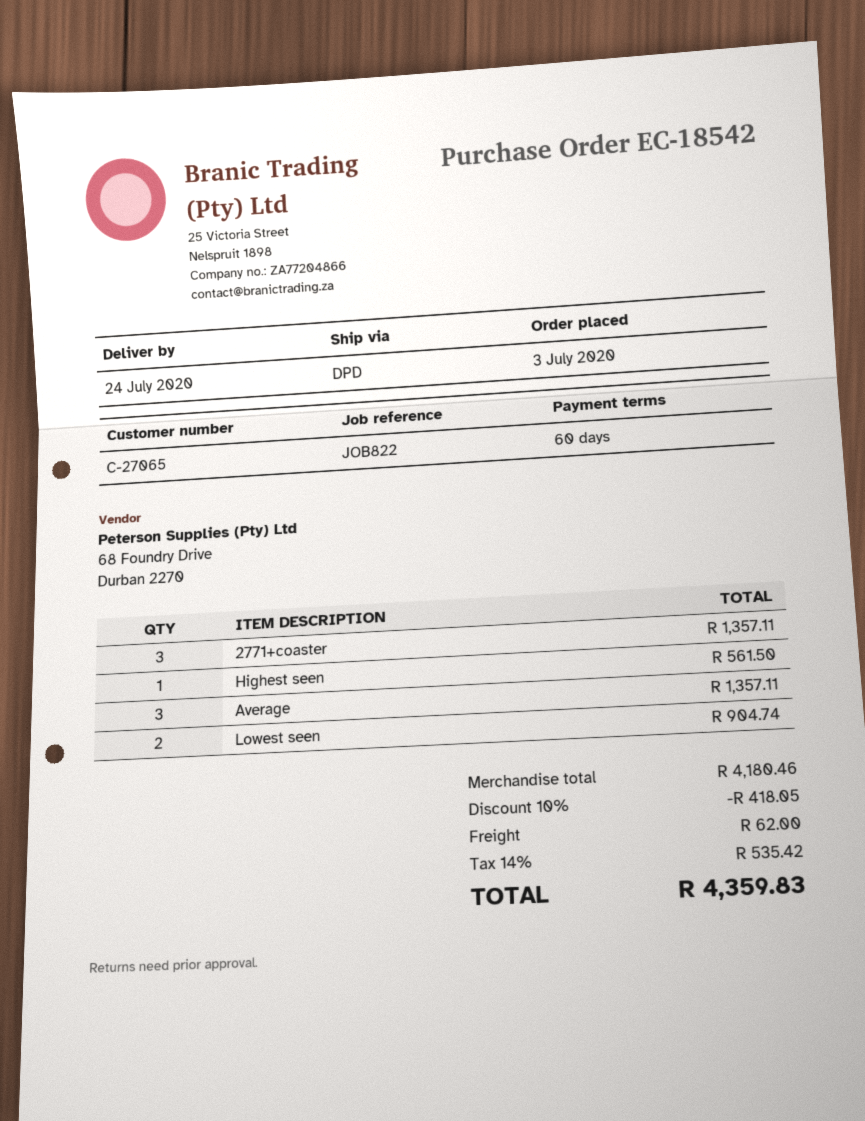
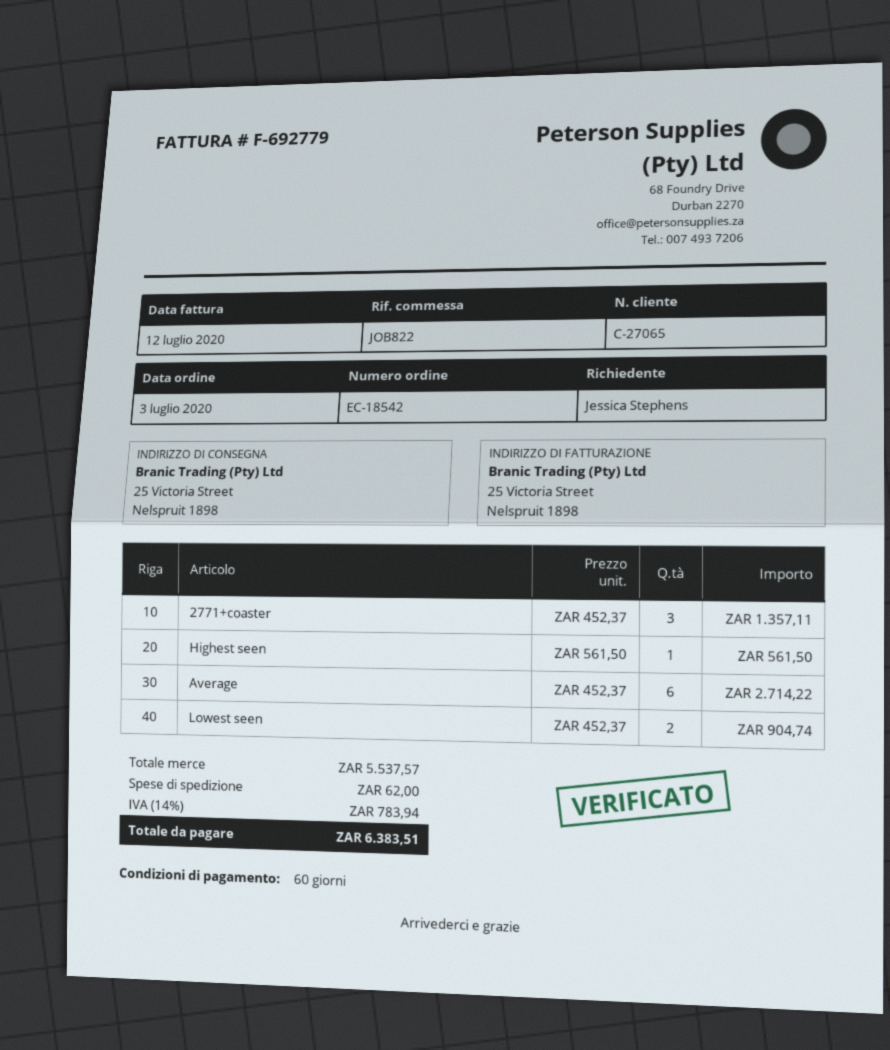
Average: 3 for 1357.11 -> 6 for 2714.22
subtotal: 4180.46 -> 5537.57
discount: 10% = 418.05 -> none
tax: 14% = 535.42 -> 14% = 783.94
total: 4359.83 -> 6383.51

